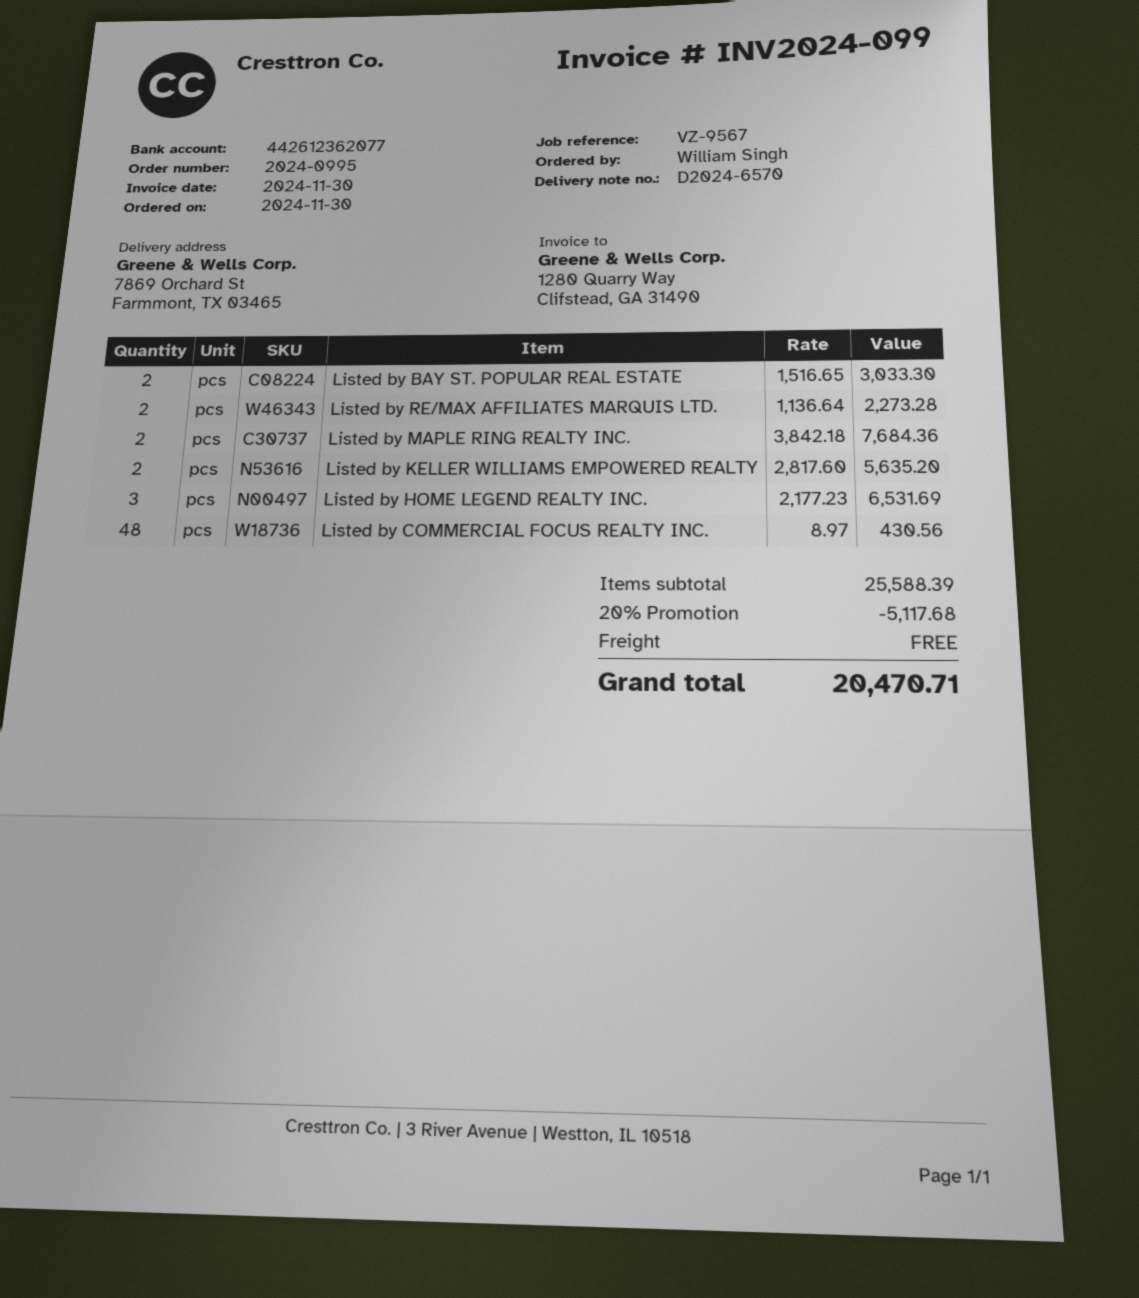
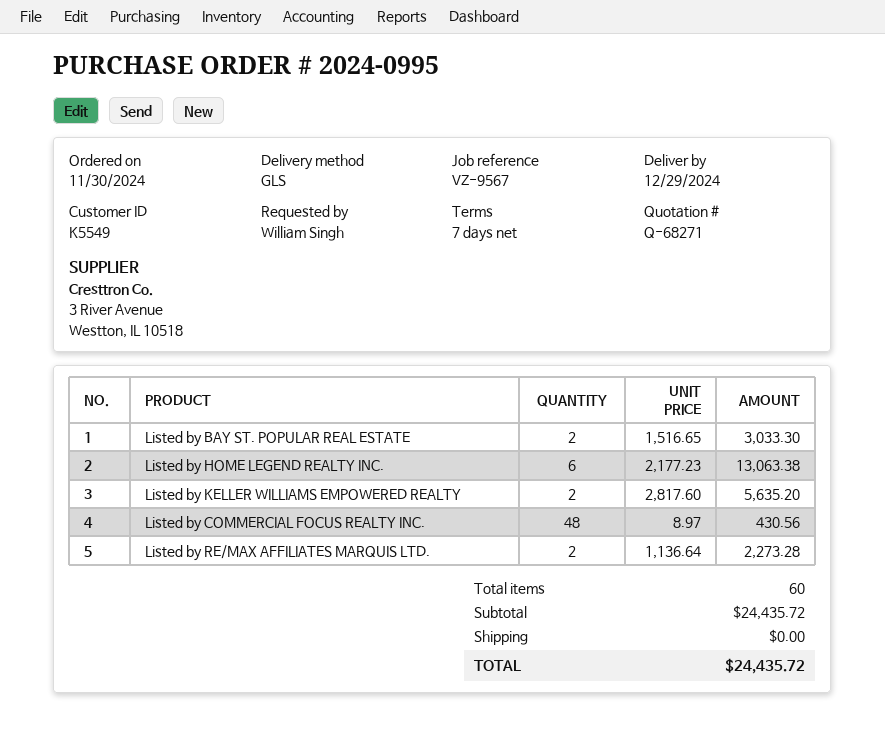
Listed by MAPLE RING REALTY INC.: 2 x 3842.18 = 7684.36 -> none
Listed by HOME LEGEND REALTY INC.: 3 x 2177.23 = 6531.69 -> 6 x 2177.23 = 13063.38
subtotal: 25588.39 -> 24435.72
discount: 20% = 5117.68 -> none
total: 20470.71 -> 24435.72

